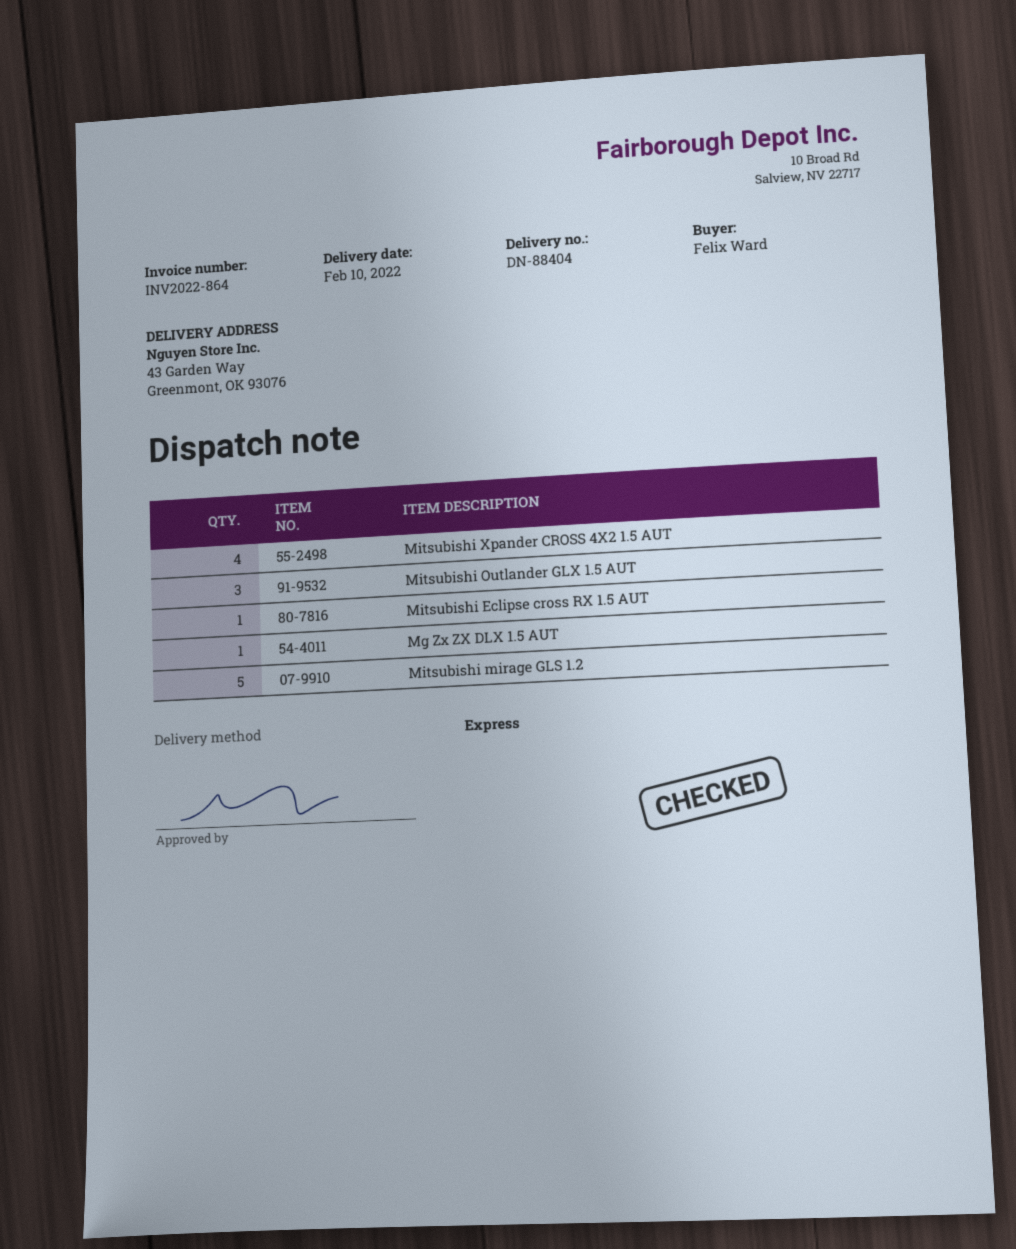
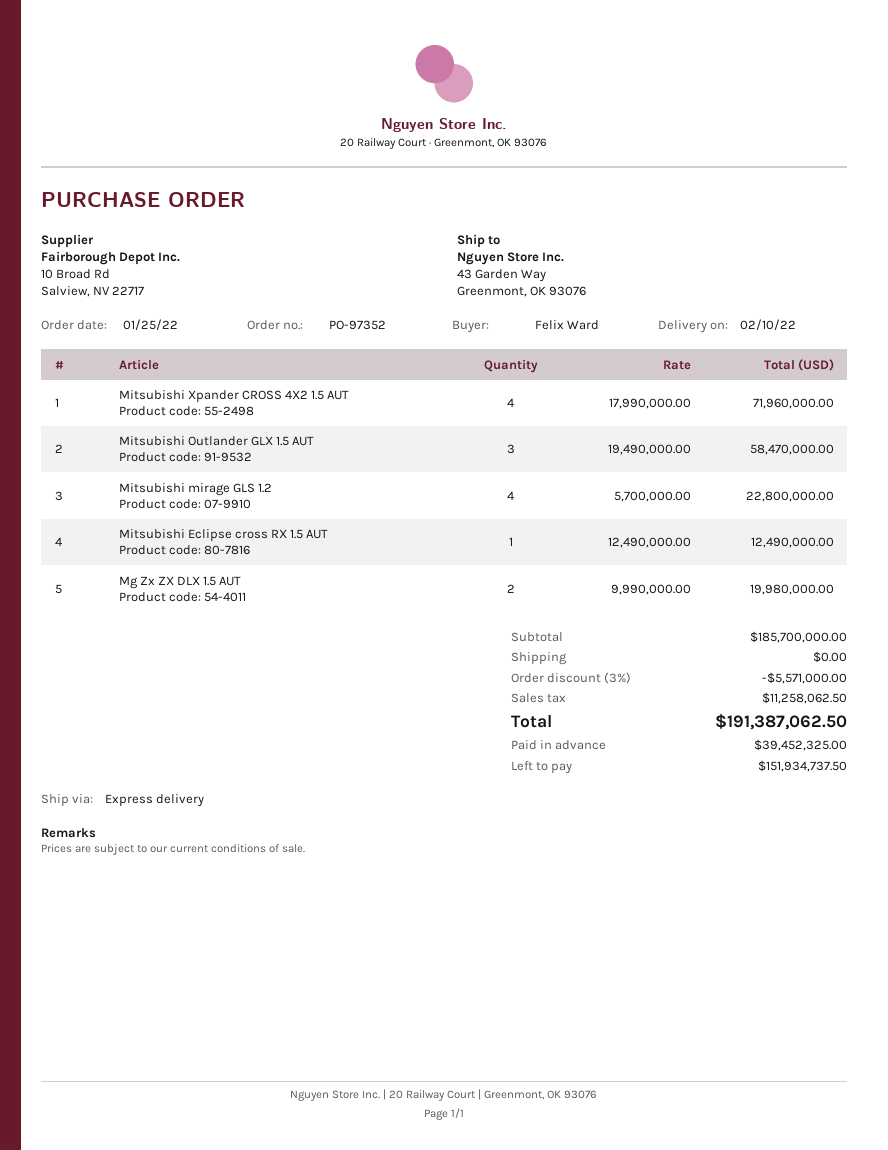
Mg Zx ZX DLX 1.5 AUT: 1 -> 2
Mitsubishi mirage GLS 1.2: 5 -> 4

